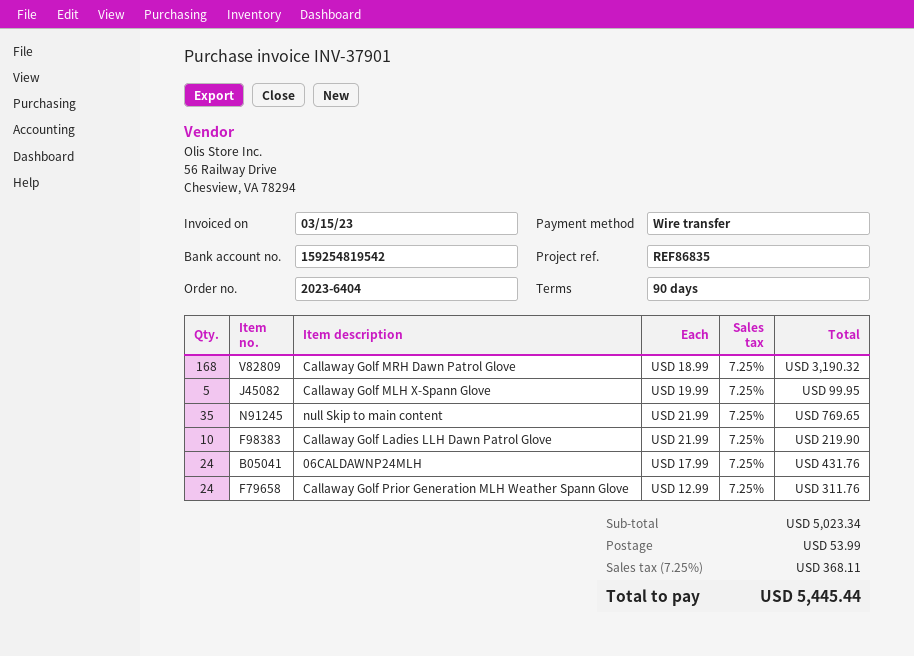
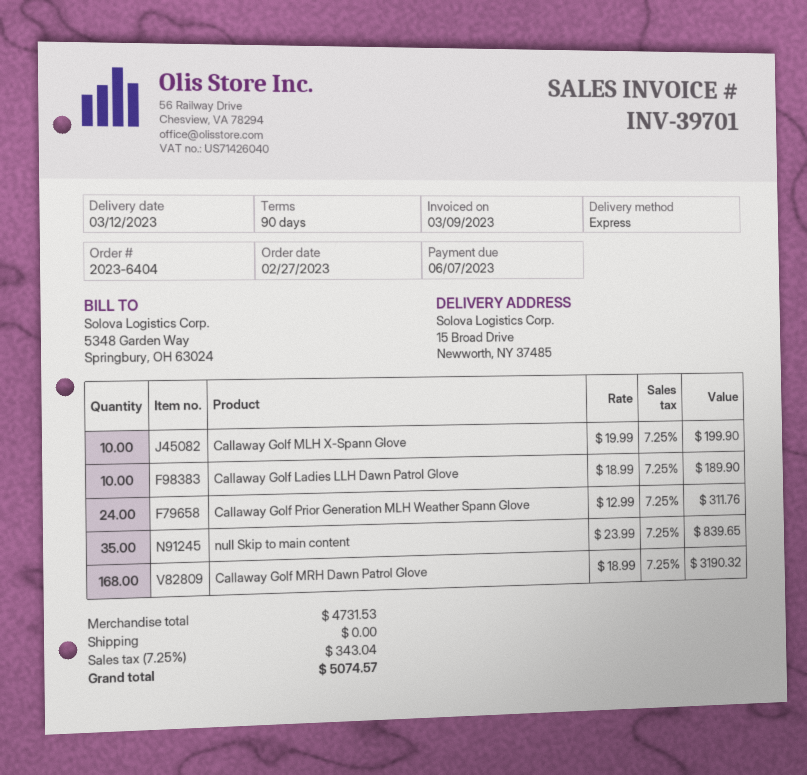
invoice number: INV-37901 -> INV-39701
invoice date: 2023-03-15 -> 2023-03-09
Callaway Golf MLH X-Spann Glove: 5 x 19.99 = 99.95 -> 10 x 19.99 = 199.90
null Skip to main content: 35 x 21.99 = 769.65 -> 35 x 23.99 = 839.65
Callaway Golf Ladies LLH Dawn Patrol Glove: 10 x 21.99 = 219.90 -> 10 x 18.99 = 189.90
06CALDAWNP24MLH: 24 x 17.99 = 431.76 -> none
subtotal: 5023.34 -> 4731.53
shipping: 53.99 -> 0.00
tax: 7.25% = 368.11 -> 7.25% = 343.04
total: 5445.44 -> 5074.57

